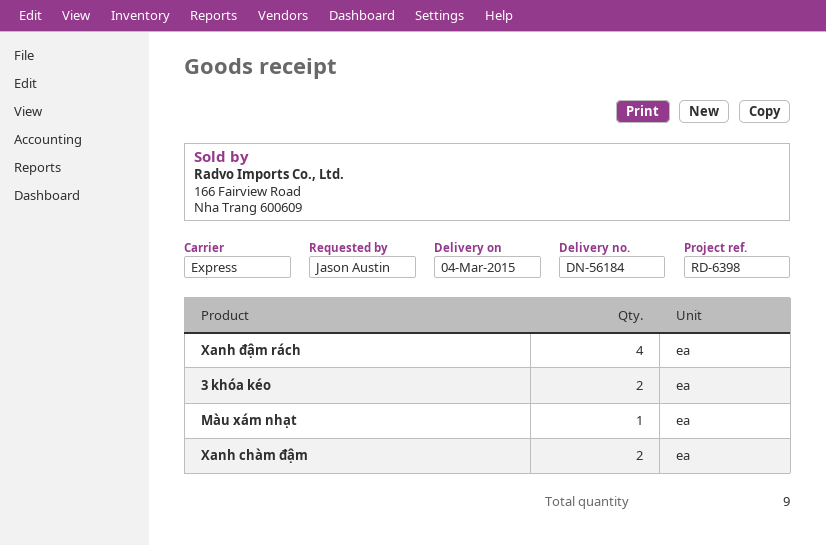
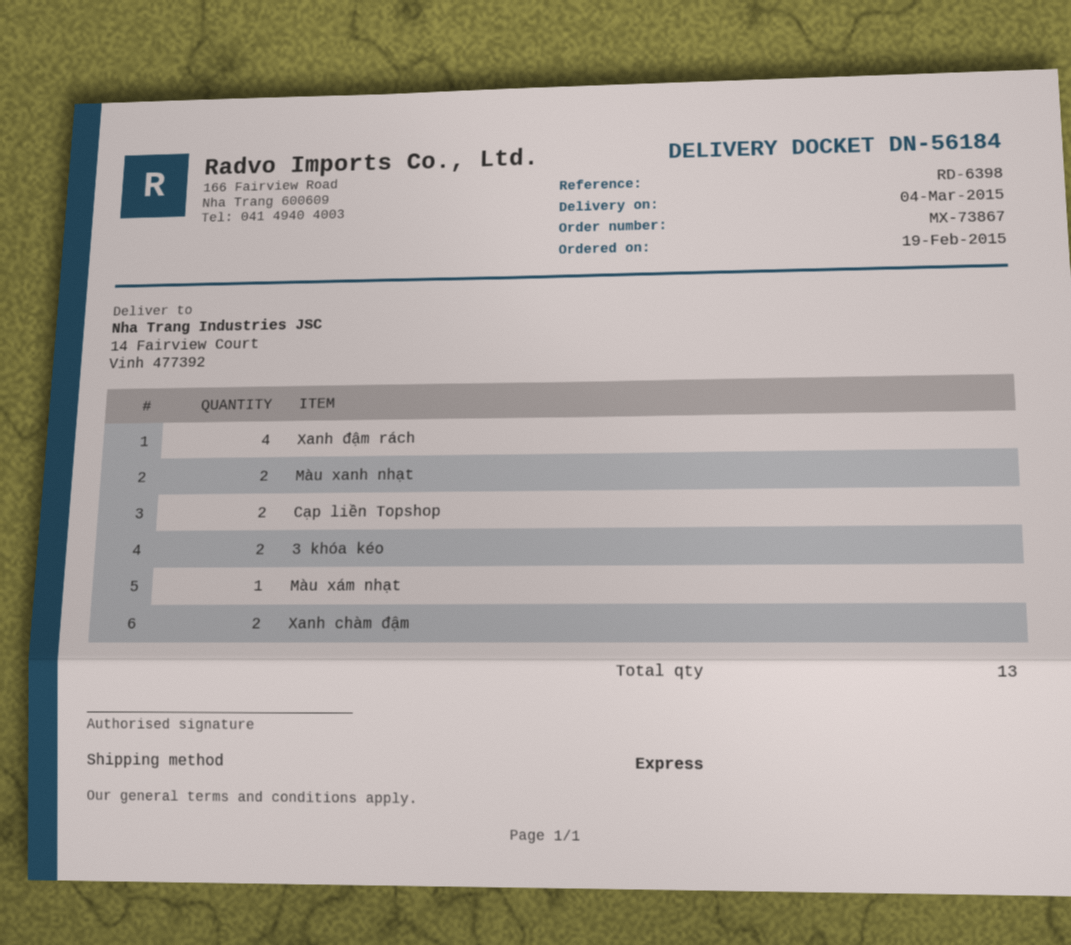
Màu xanh nhạt: none -> 2
Cạp liền Topshop: none -> 2
total quantity: 9 -> 13

